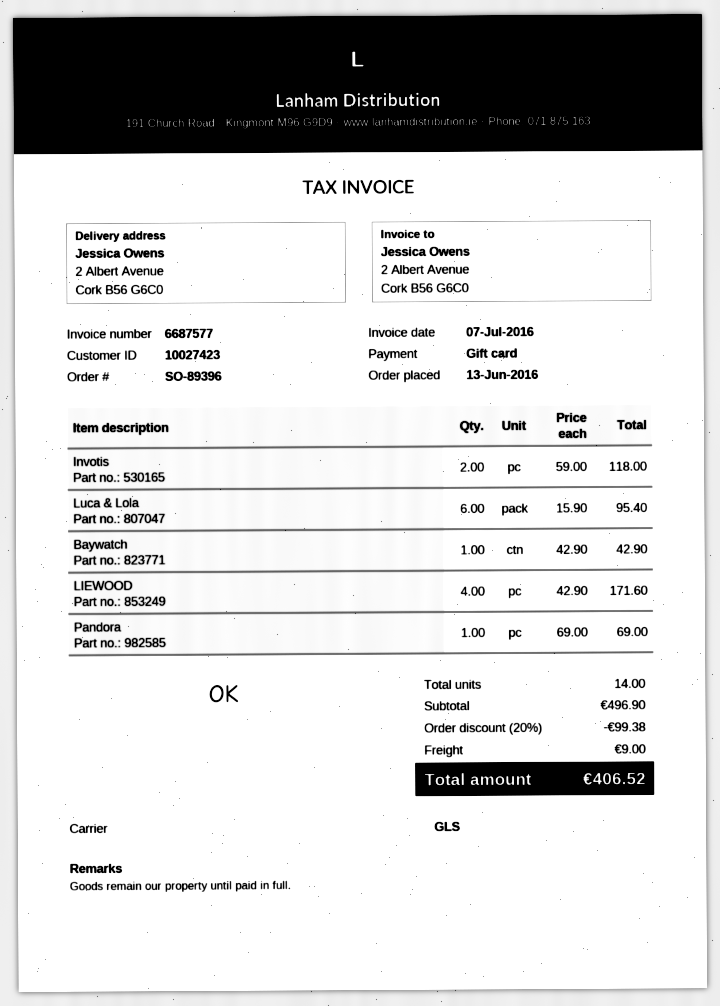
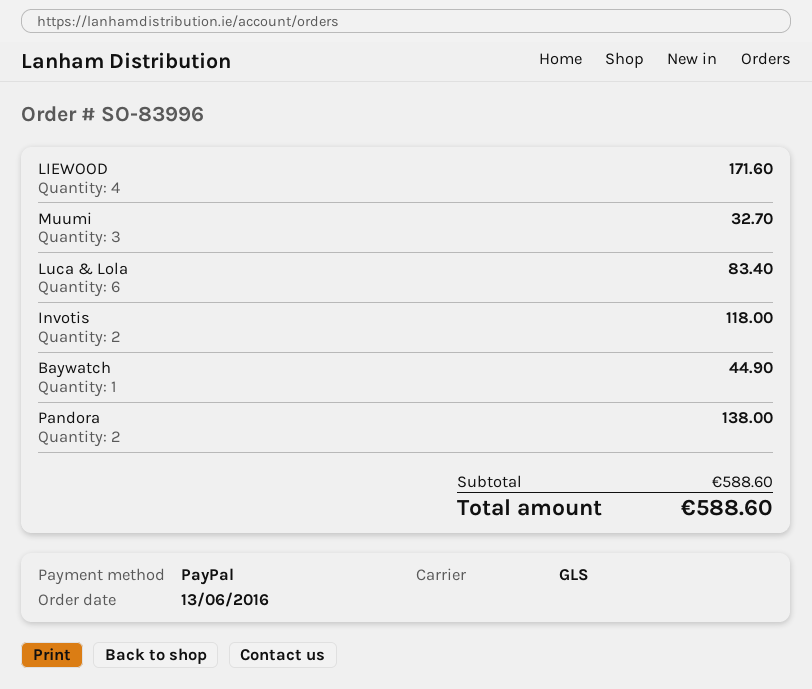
order number: SO-89396 -> SO-83996
payment method: gift card -> PayPal
Luca & Lola: 6 for 95.40 -> 6 for 83.40
Baywatch: 1 for 42.90 -> 1 for 44.90
Pandora: 1 for 69.00 -> 2 for 138.00
Muumi: none -> 3 for 32.70
subtotal: 496.90 -> 588.60
discount: 20% = 99.38 -> none
shipping: 9.00 -> none
total: 406.52 -> 588.60

